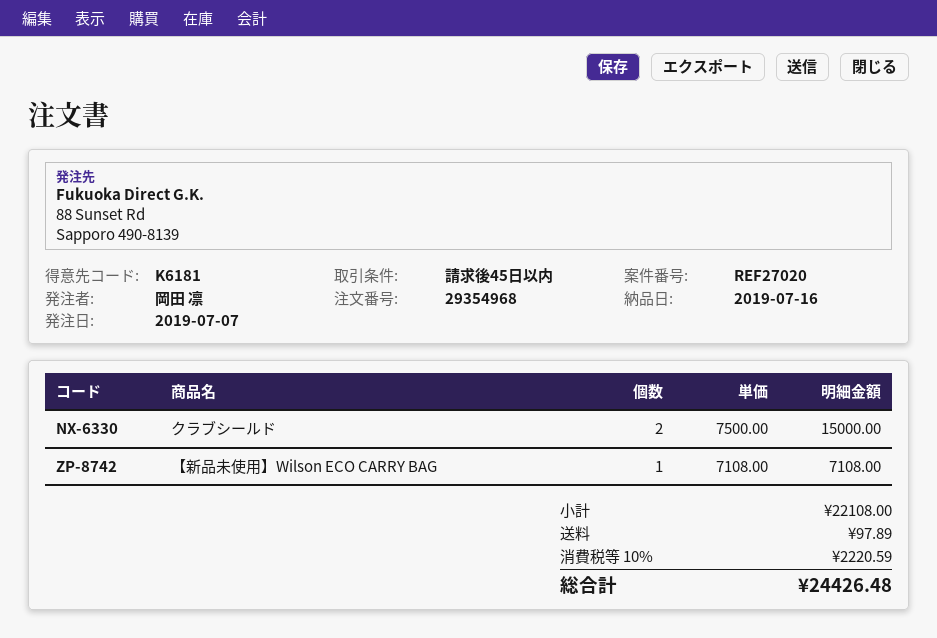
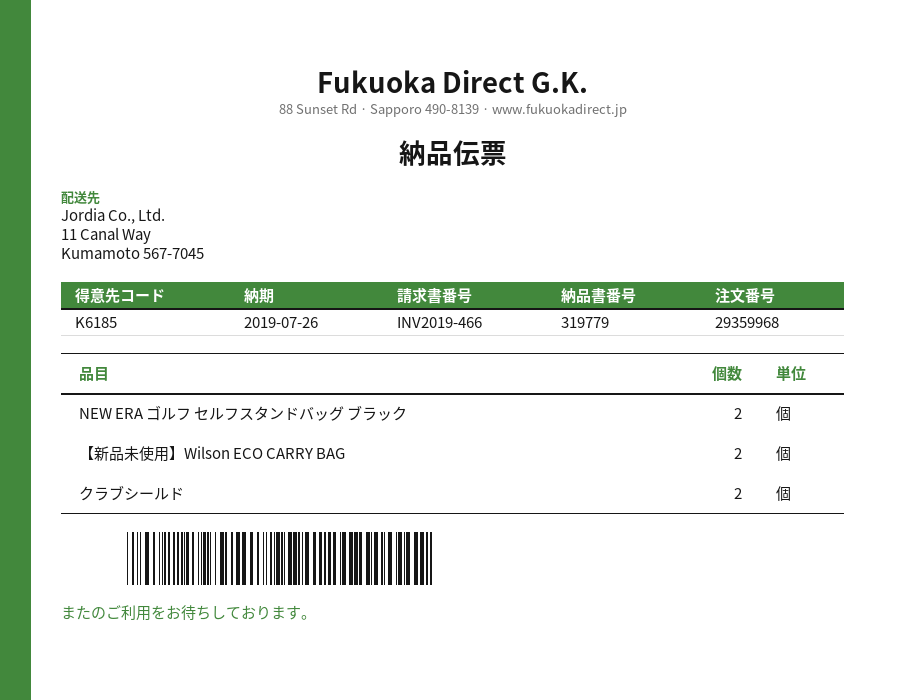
order number: 29354968 -> 29359968
delivery date: 2019-07-16 -> 2019-07-26
customer number: K6181 -> K6185
【新品未使用】Wilson ECO CARRY BAG: 1 -> 2
NEW ERA ゴルフ セルフスタンドバッグ ブラック: none -> 2

